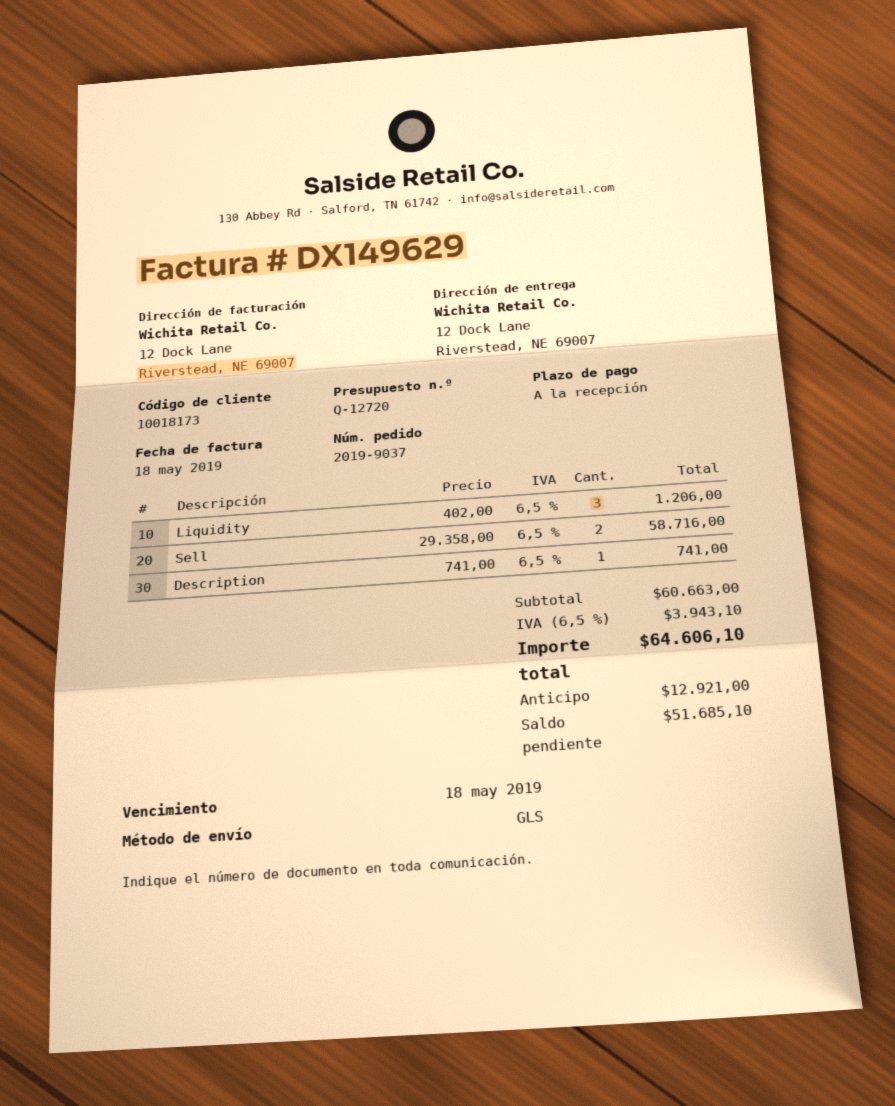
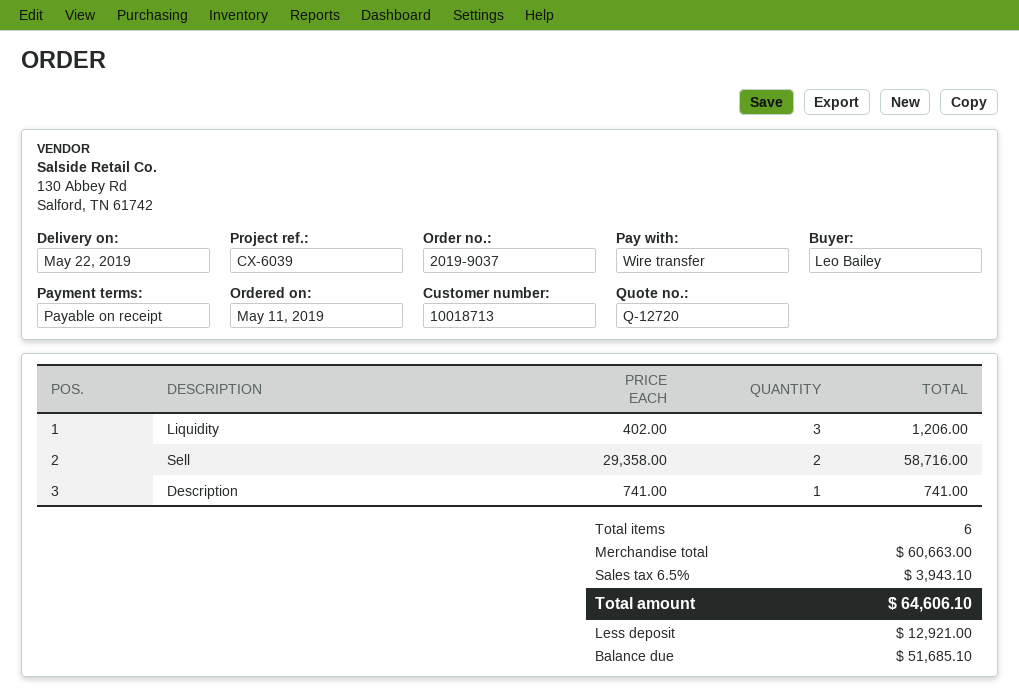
customer number: 10018173 -> 10018713

